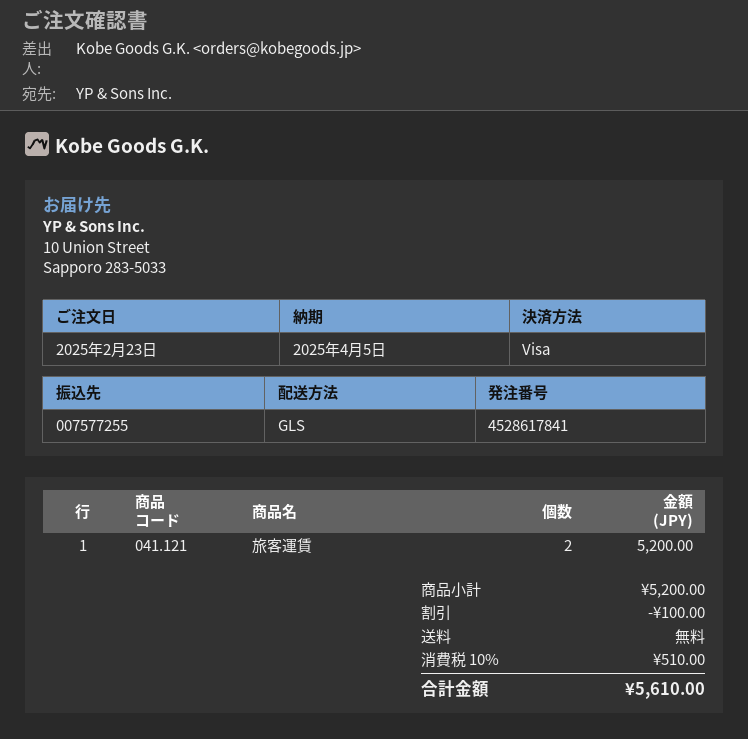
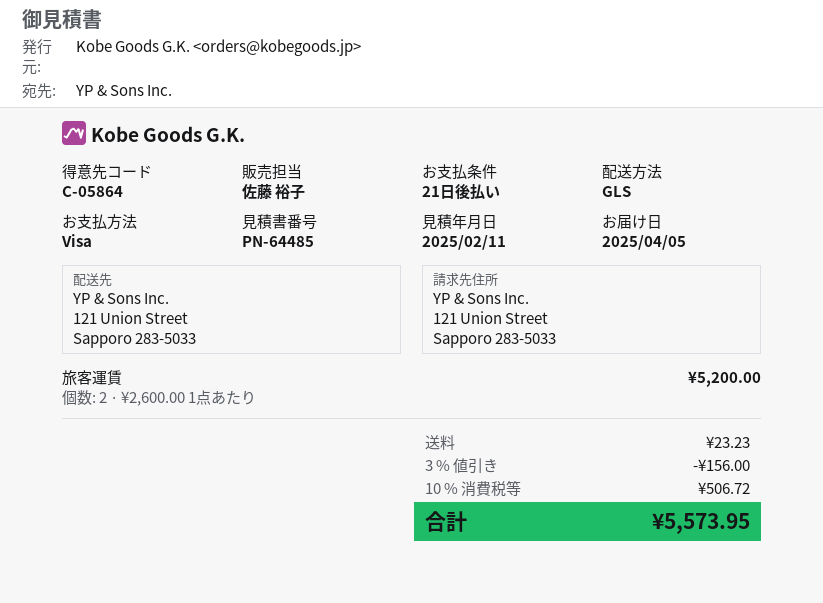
ship to: 10 Union Street, Sapporo 283-5033 -> 121 Union Street, Sapporo 283-5033
discount: 100.00 -> 156.00
shipping: 0.00 -> 23.23
tax: 10% = 510.00 -> 10% = 506.72
total: 5610.00 -> 5573.95

